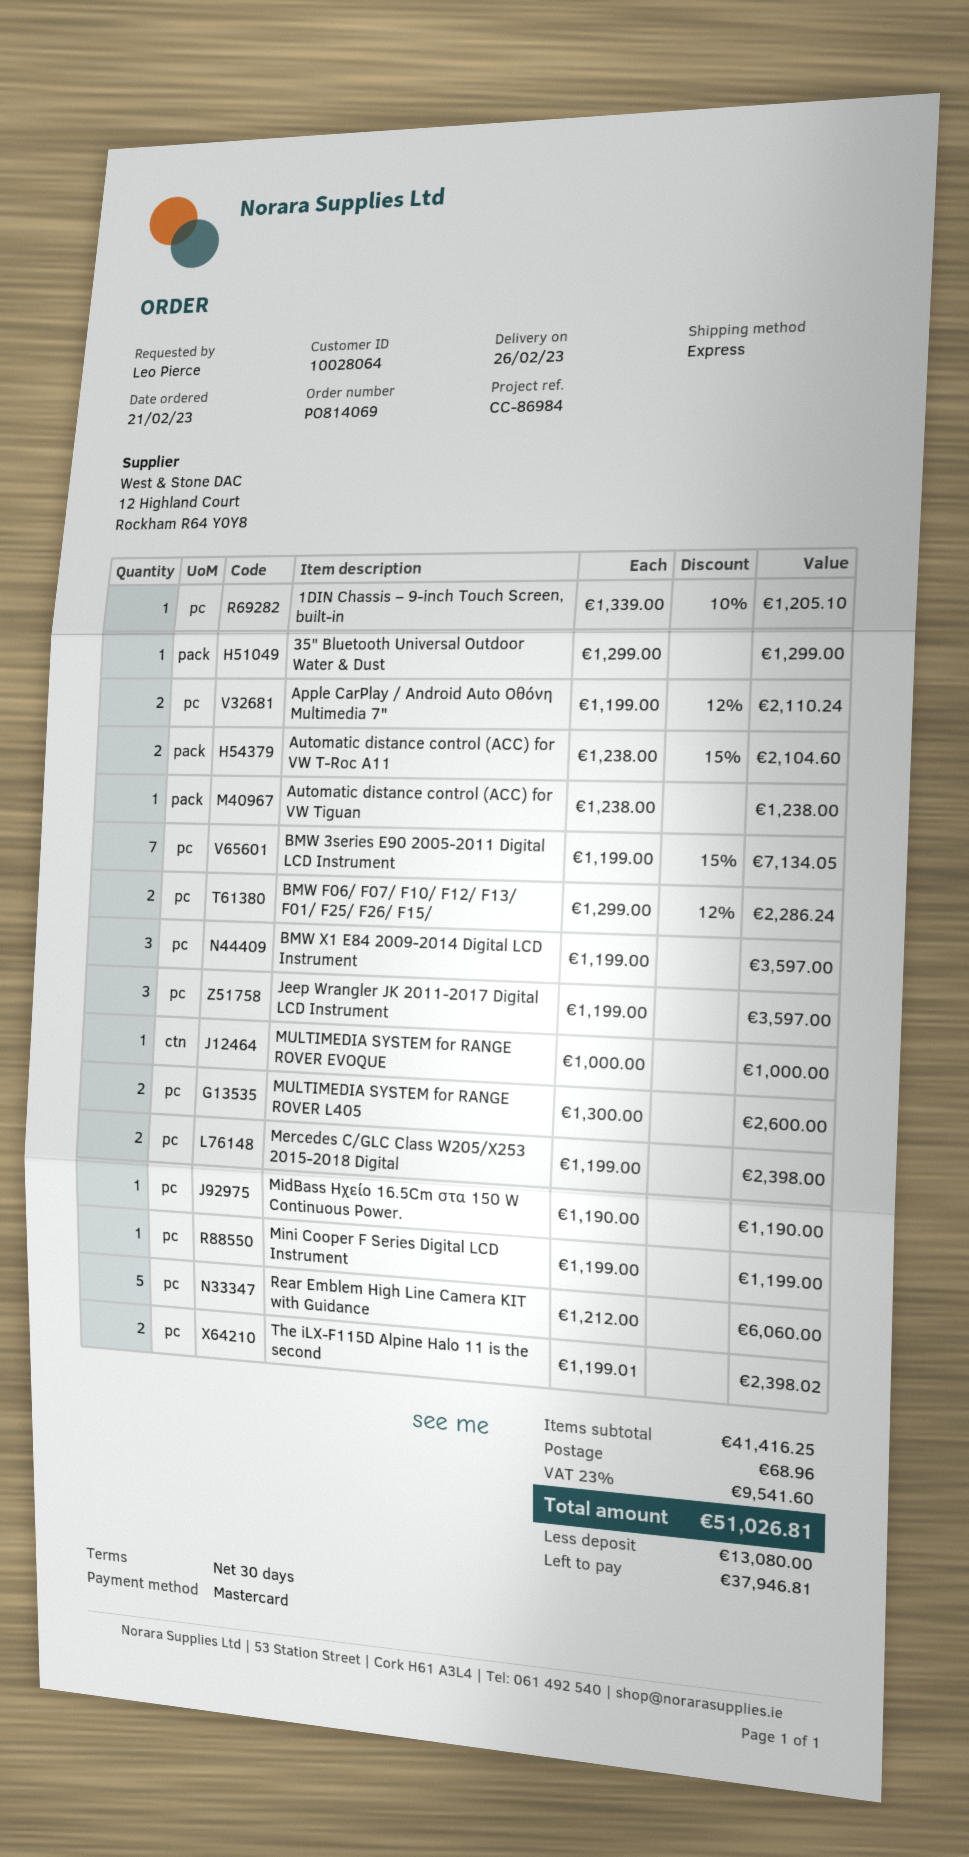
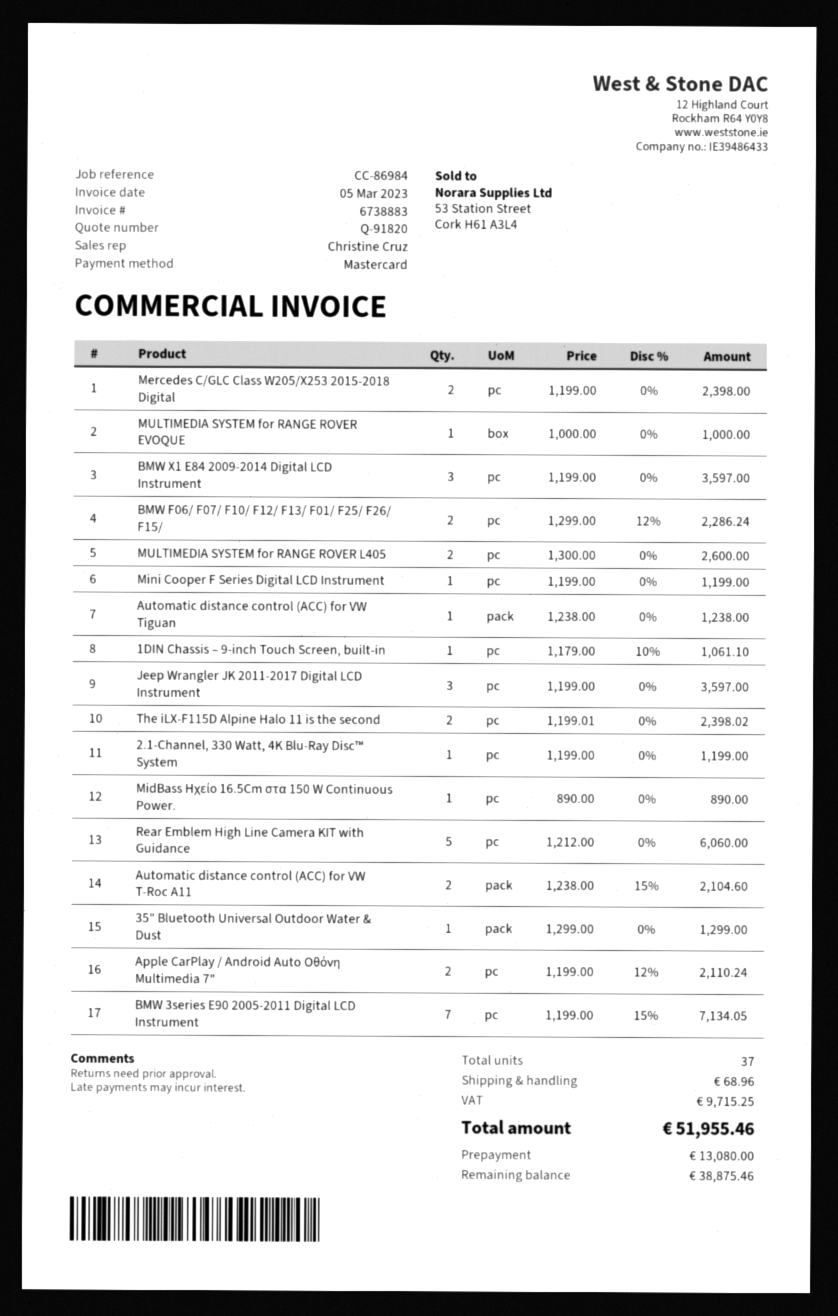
1DIN Chassis – 9-inch Touch Screen, built-in: 1 x 1339.00 - 10% = 1205.10 -> 1 x 1179.00 - 10% = 1061.10
MidBass Ηχείο 16.5Cm στα 150 W Continuous Power.: 1 x 1190.00 = 1190.00 -> 1 x 890.00 = 890.00
2.1-Channel, 330 Watt, 4K Blu-Ray Disc™ System: none -> 1 x 1199.00 = 1199.00
tax: 9541.60 -> 9715.25
total: 51026.81 -> 51955.46
balance: 37946.81 -> 38875.46

